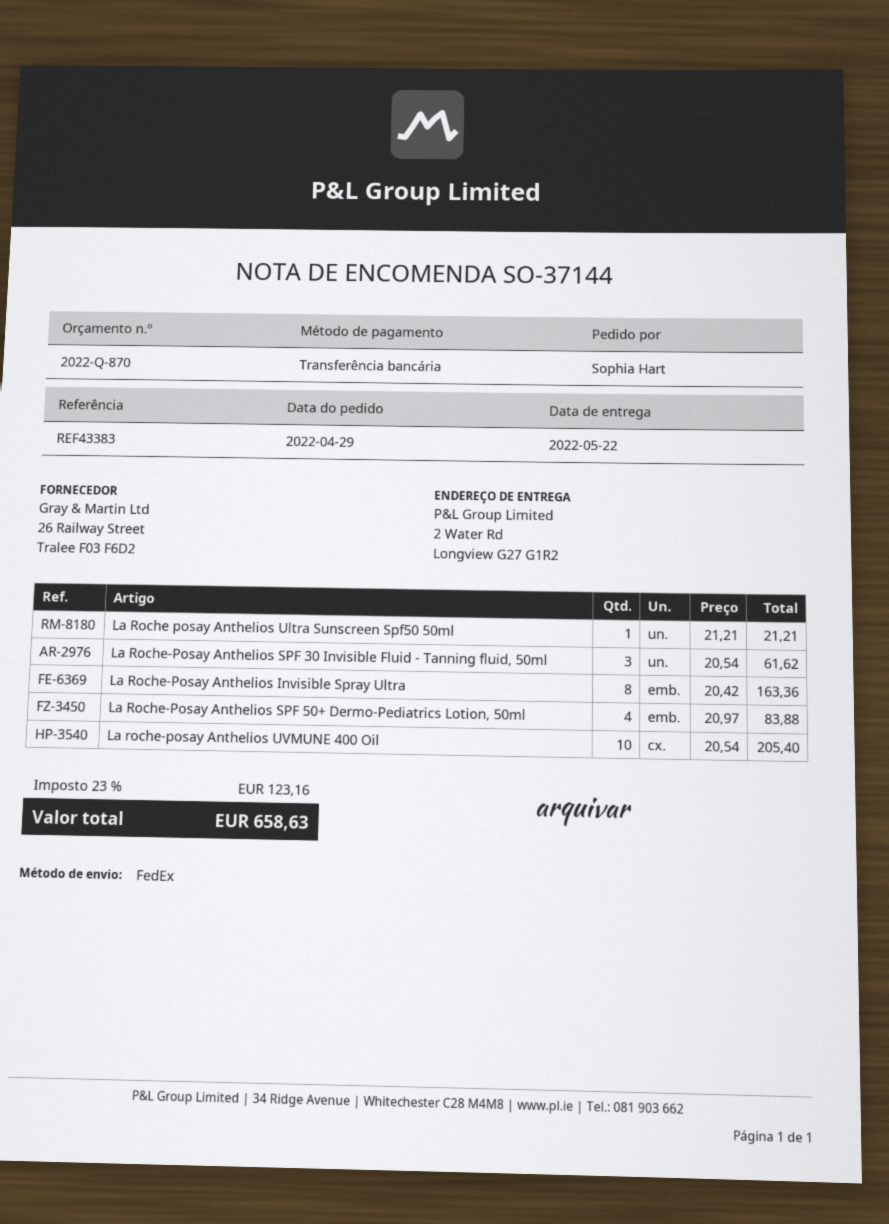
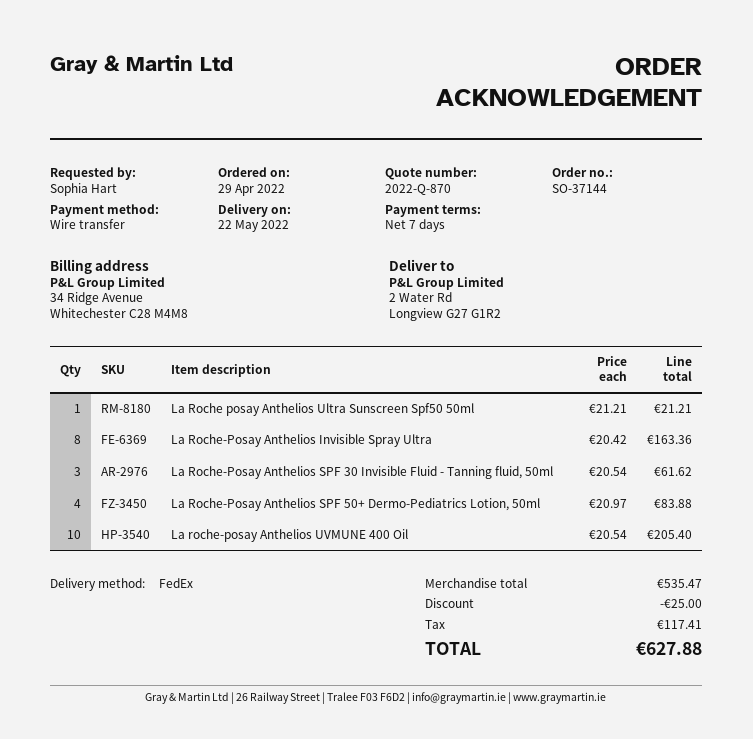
discount: none -> 25.00
tax: 123.16 -> 117.41
total: 658.63 -> 627.88

